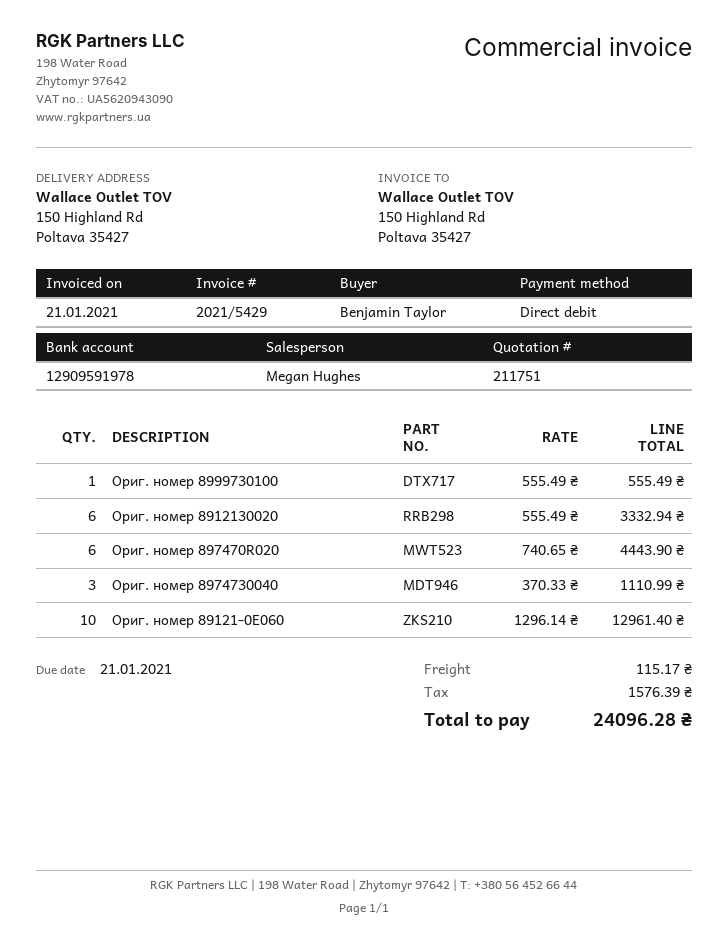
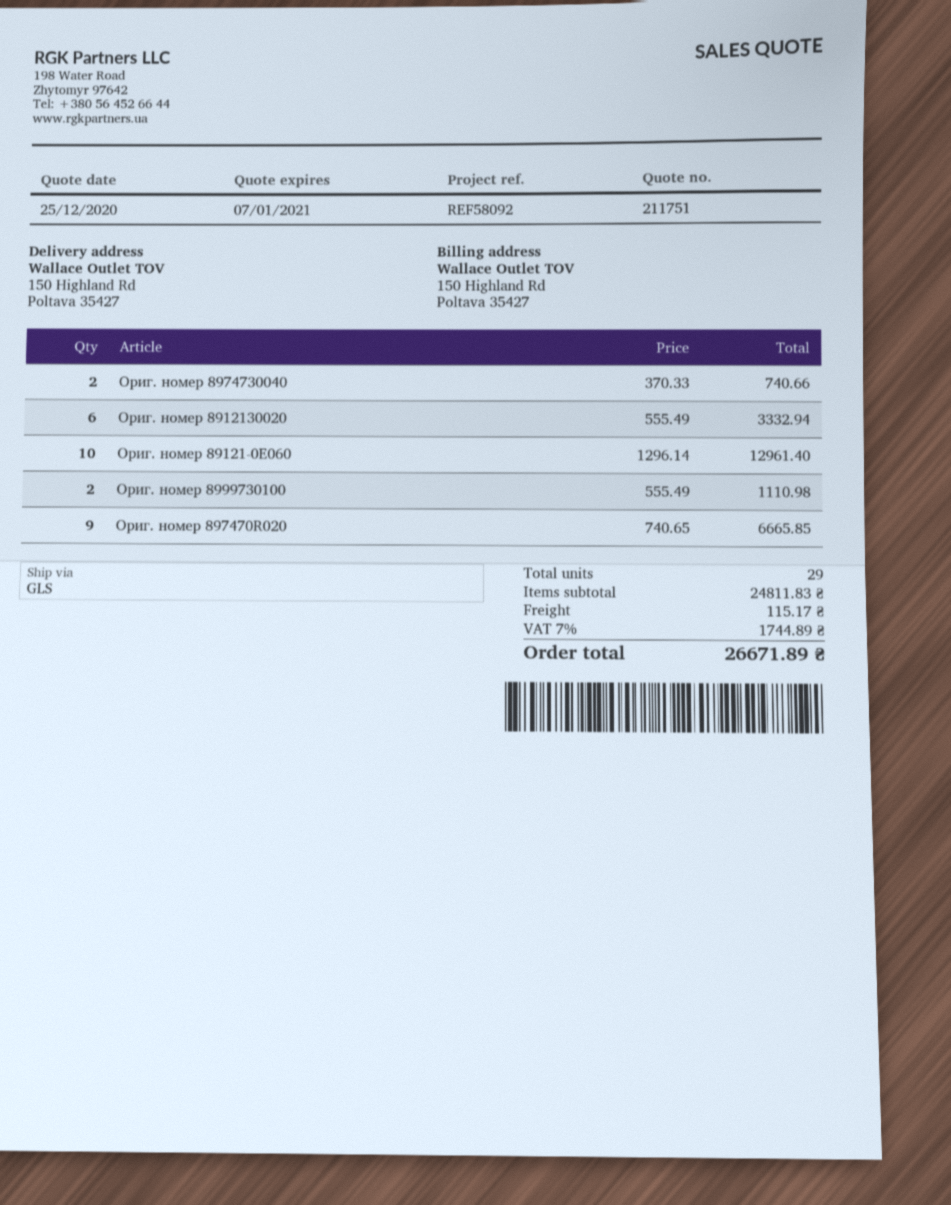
Ориг. номер 8999730100: 1 x 555.49 = 555.49 -> 2 x 555.49 = 1110.98
Ориг. номер 897470R020: 6 x 740.65 = 4443.90 -> 9 x 740.65 = 6665.85
Ориг. номер 8974730040: 3 x 370.33 = 1110.99 -> 2 x 370.33 = 740.66
tax: 1576.39 -> 1744.89
total: 24096.28 -> 26671.89

